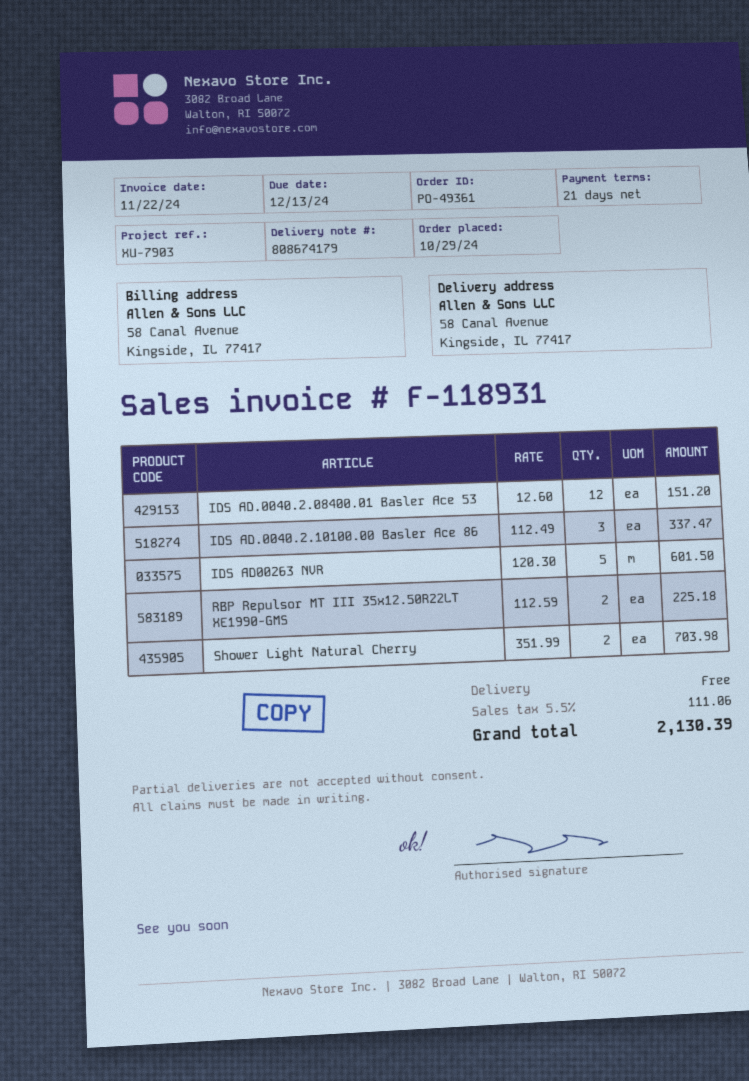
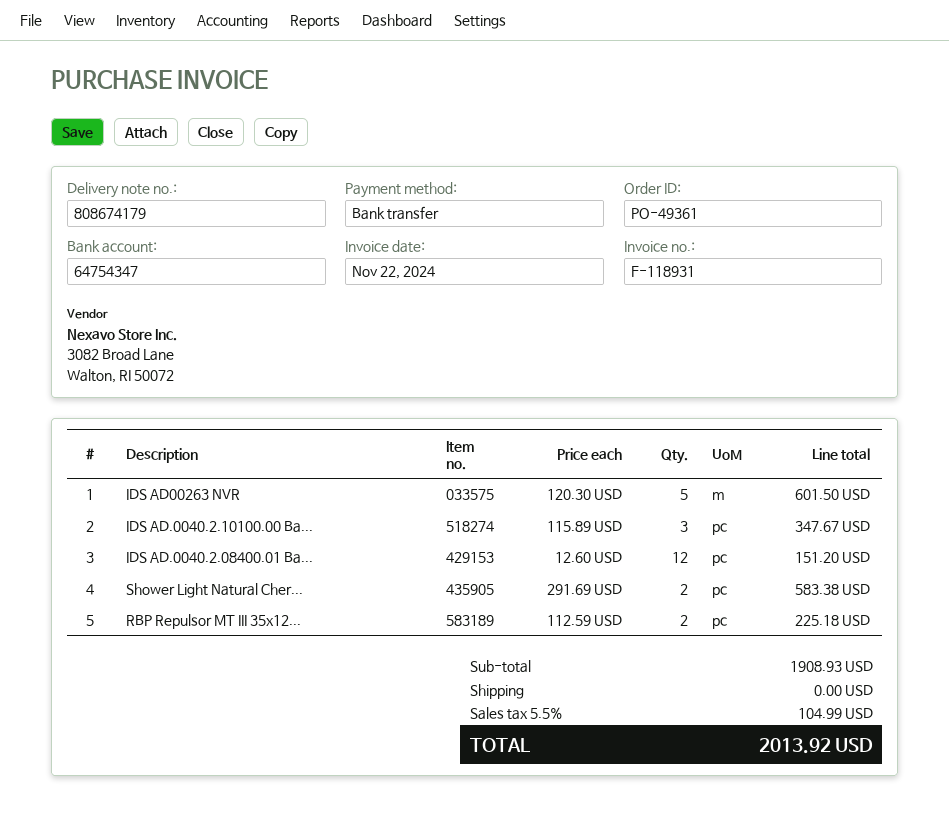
IDS AD.0040.2.10100.00 Basler Ace 86: 3 x 112.49 = 337.47 -> 3 x 115.89 = 347.67
Shower Light Natural Cherry: 2 x 351.99 = 703.98 -> 2 x 291.69 = 583.38
tax: 5.5% = 111.06 -> 5.5% = 104.99
total: 2130.39 -> 2013.92

